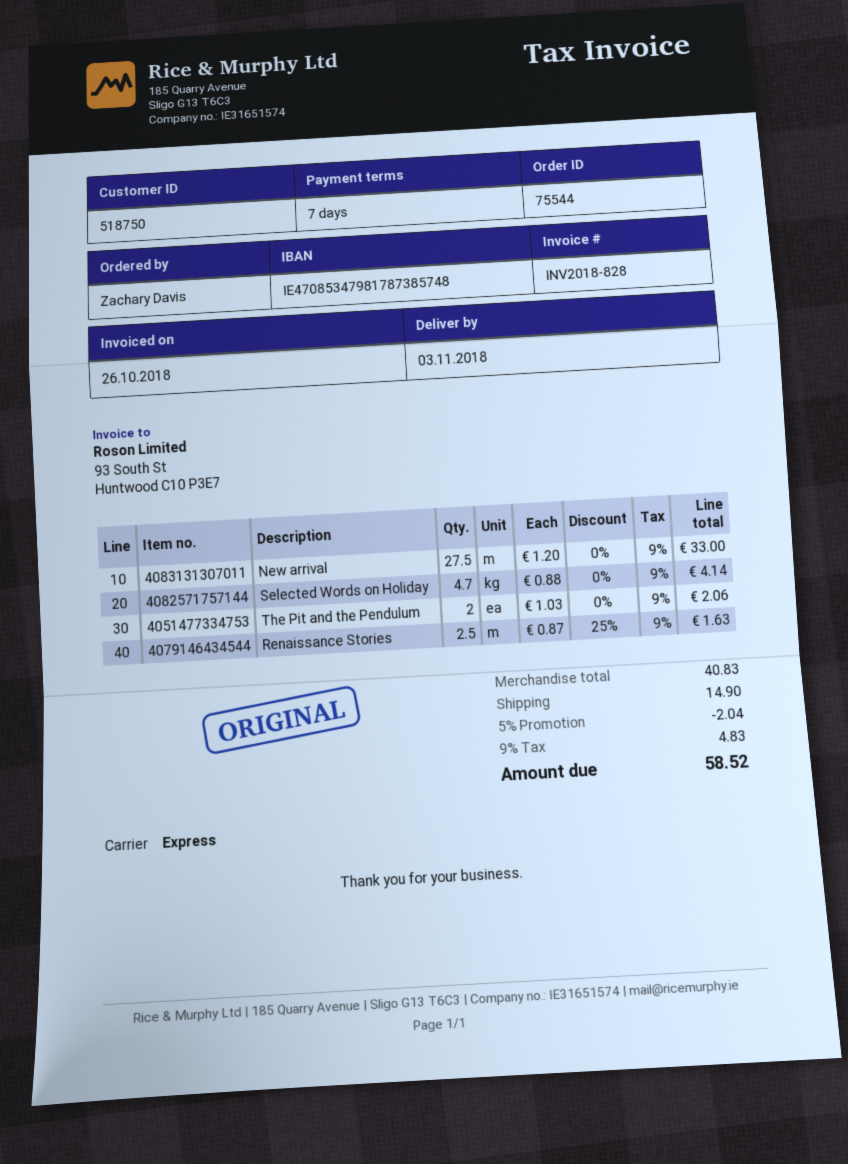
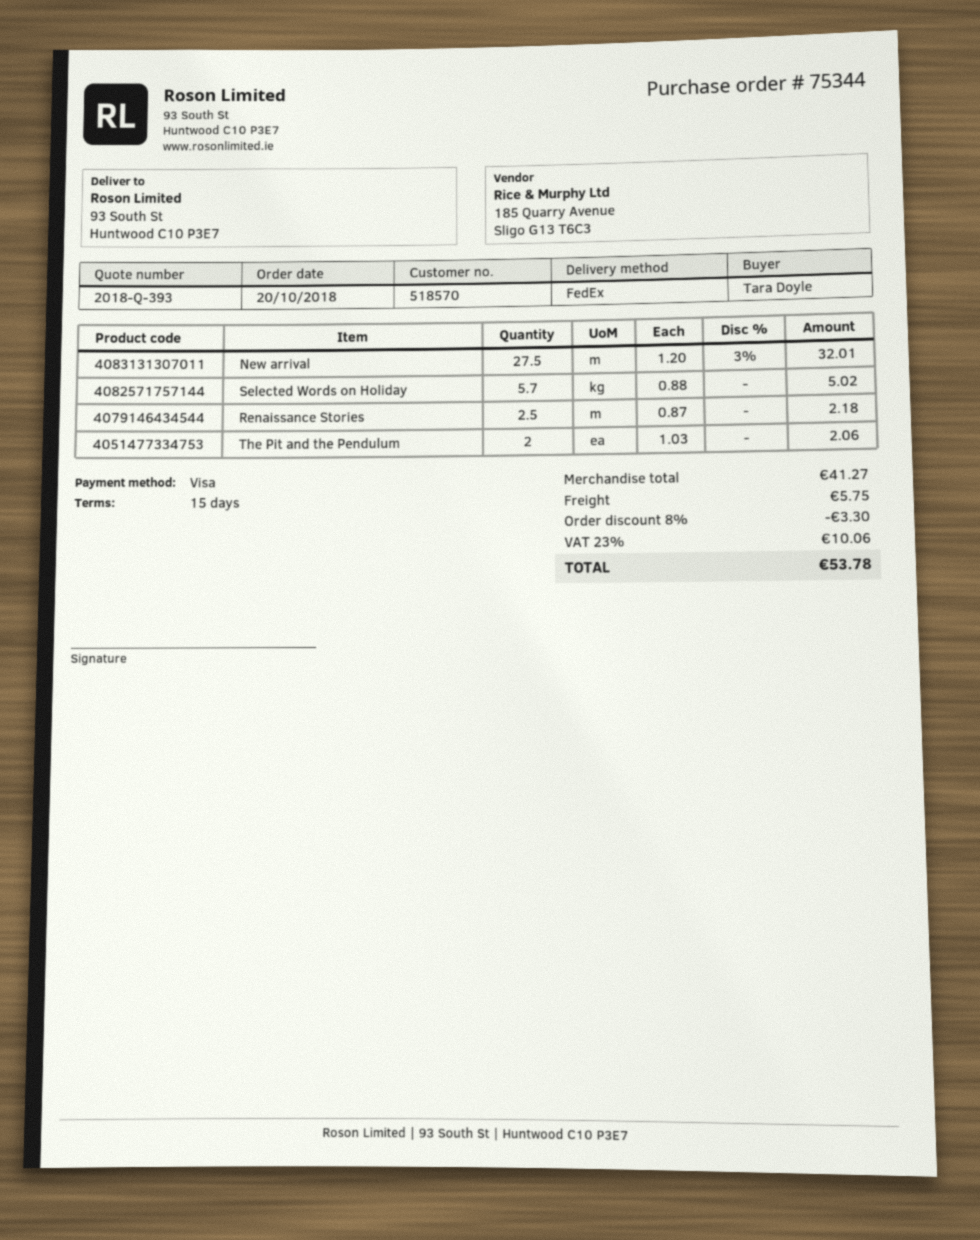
order number: 75544 -> 75344
payment terms: 7 days -> 15 days
customer number: 518750 -> 518570
ordered by: Zachary Davis -> Tara Doyle
shipping method: express -> FedEx
New arrival: 27.5 x 1.20 = 33.00 -> 27.5 x 1.20 - 3% = 32.01
Selected Words on Holiday: 4.7 x 0.88 = 4.14 -> 5.7 x 0.88 = 5.02
Renaissance Stories: 2.5 x 0.87 - 25% = 1.63 -> 2.5 x 0.87 = 2.18
subtotal: 40.83 -> 41.27
discount: 5% = 2.04 -> 8% = 3.30
shipping: 14.90 -> 5.75
tax: 9% = 4.83 -> 23% = 10.06
total: 58.52 -> 53.78

